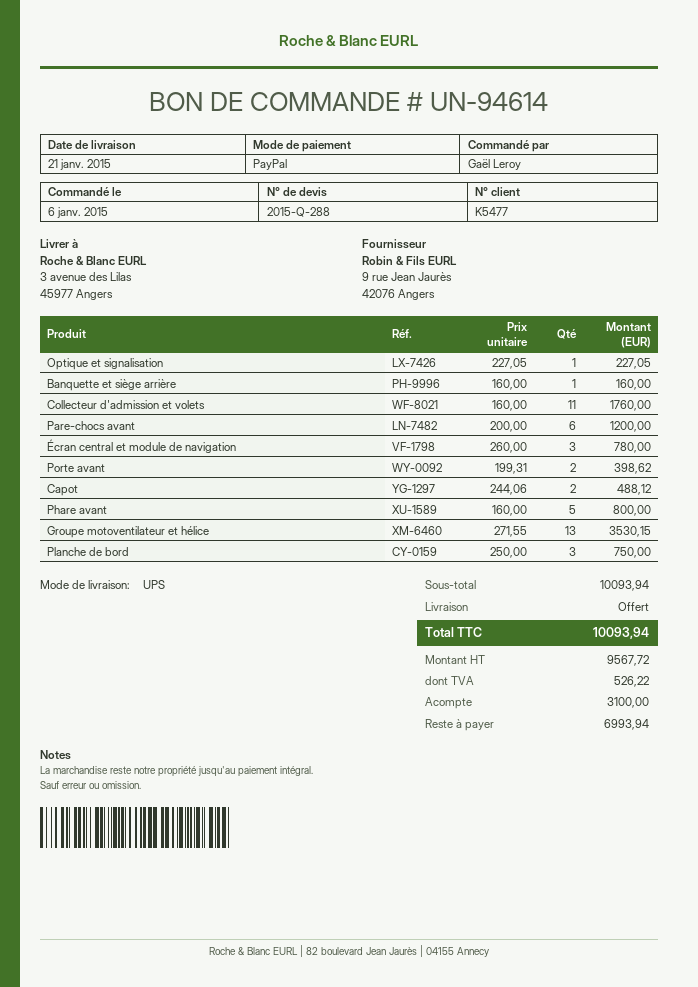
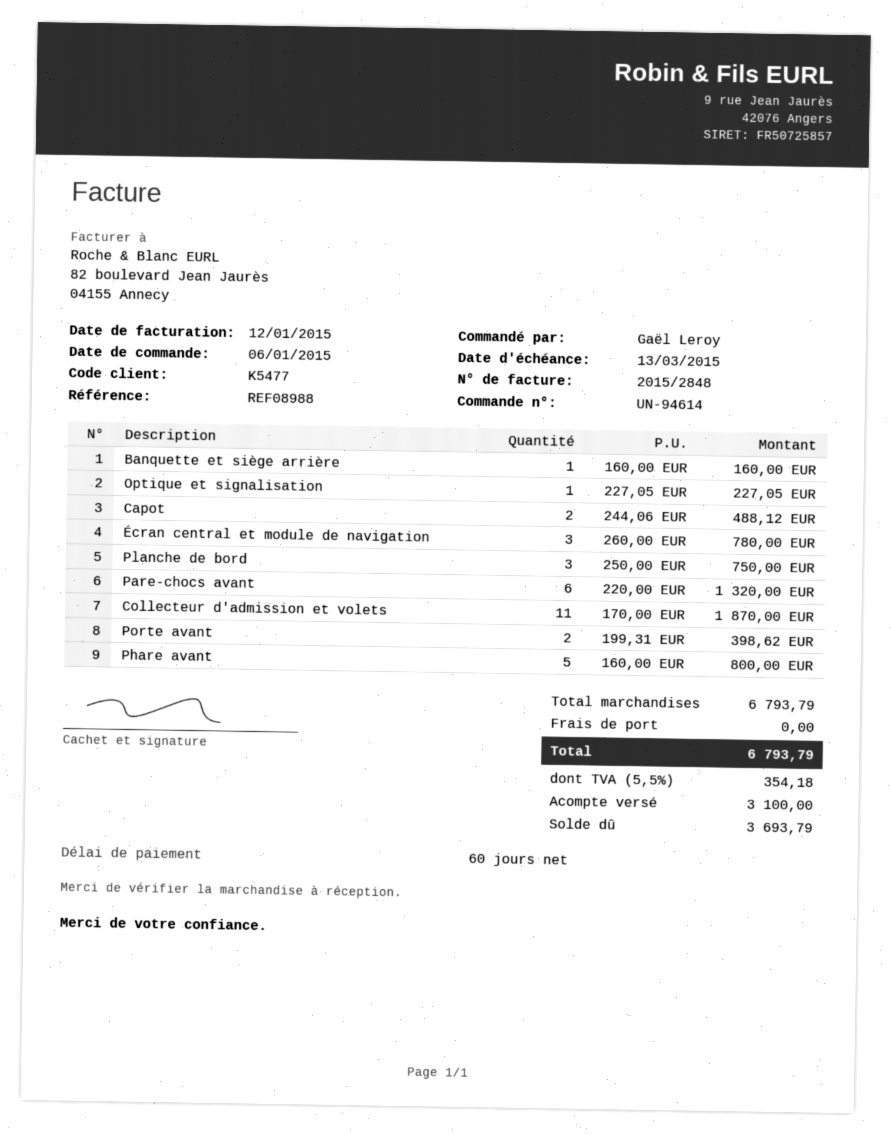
Collecteur d'admission et volets: 11 x 160.00 = 1760.00 -> 11 x 170.00 = 1870.00
Pare-chocs avant: 6 x 200.00 = 1200.00 -> 6 x 220.00 = 1320.00
Groupe motoventilateur et hélice: 13 x 271.55 = 3530.15 -> none
subtotal: 10093.94 -> 6793.79
tax: 526.22 -> 354.18
total: 10093.94 -> 6793.79
balance: 6993.94 -> 3693.79

